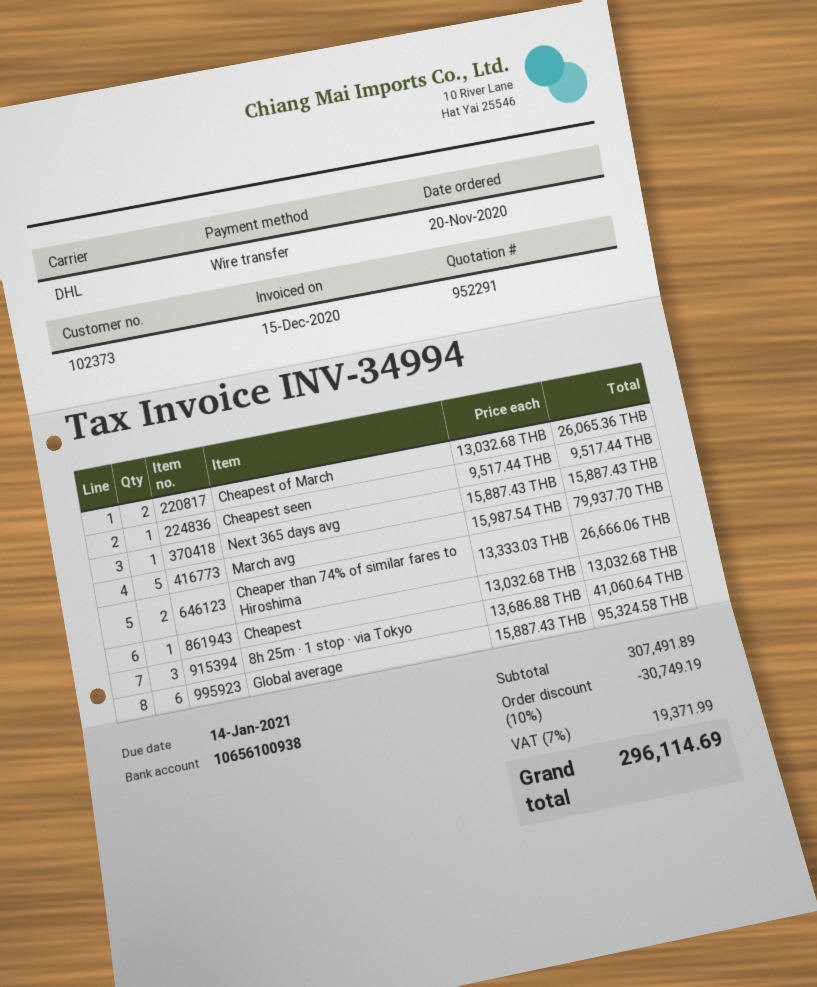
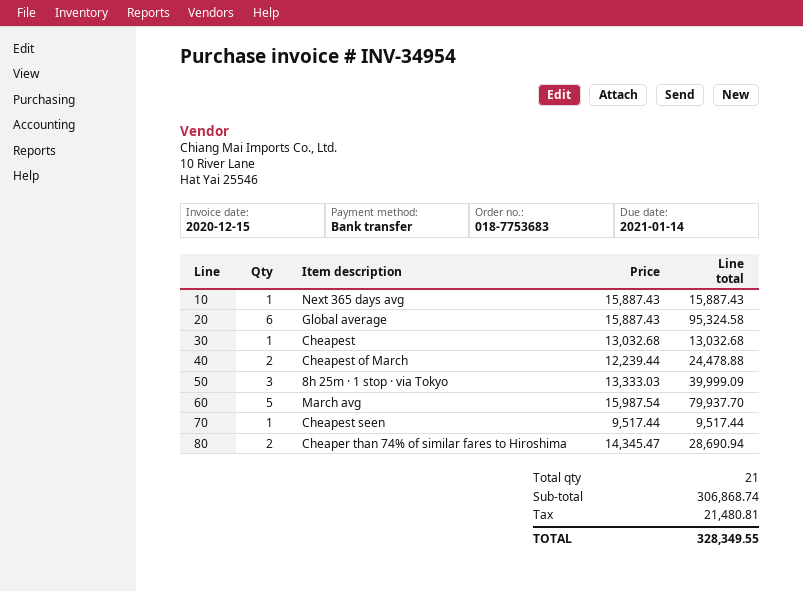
invoice number: INV-34994 -> INV-34954
Cheapest of March: 2 x 13032.68 = 26065.36 -> 2 x 12239.44 = 24478.88
Cheaper than 74% of similar fares to Hiroshima: 2 x 13333.03 = 26666.06 -> 2 x 14345.47 = 28690.94
8h 25m · 1 stop · via Tokyo: 3 x 13686.88 = 41060.64 -> 3 x 13333.03 = 39999.09
subtotal: 307491.89 -> 306868.74
discount: 10% = 30749.19 -> none
tax: 19371.99 -> 21480.81
total: 296114.69 -> 328349.55

